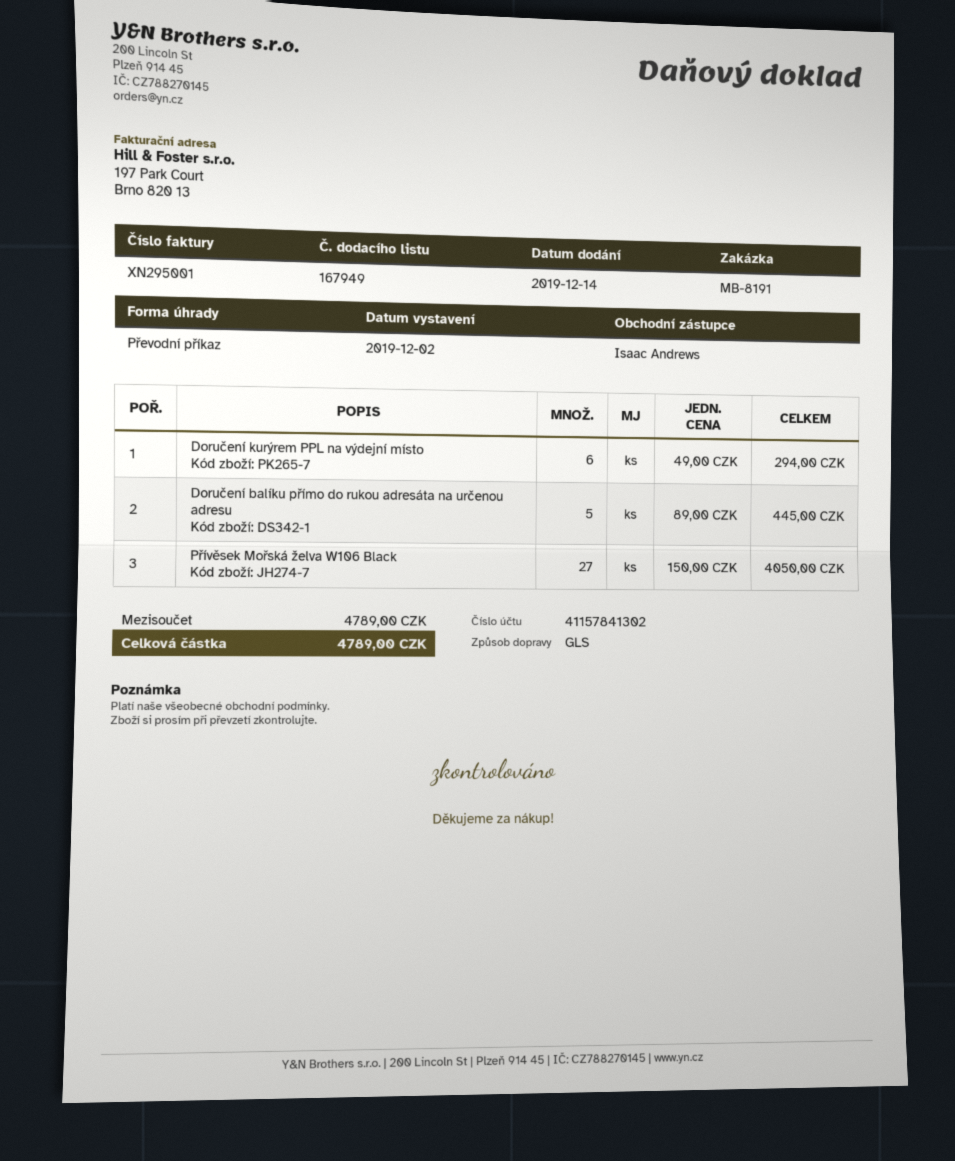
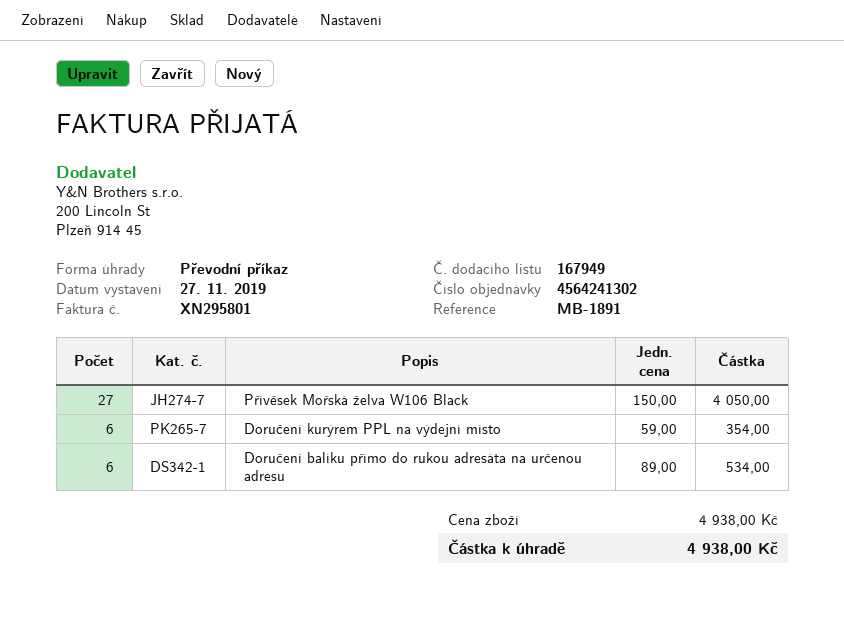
invoice number: XN295001 -> XN295801
invoice date: 2019-12-02 -> 2019-11-27
reference: MB-8191 -> MB-1891
Doručení kurýrem PPL na výdejní místo: 6 x 49.00 = 294.00 -> 6 x 59.00 = 354.00
Doručení balíku přímo do rukou adresáta na určenou adresu: 5 x 89.00 = 445.00 -> 6 x 89.00 = 534.00
subtotal: 4789.00 -> 4938.00
total: 4789.00 -> 4938.00

